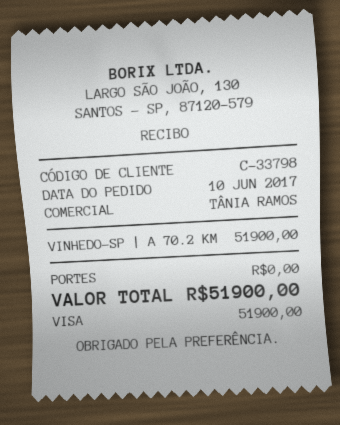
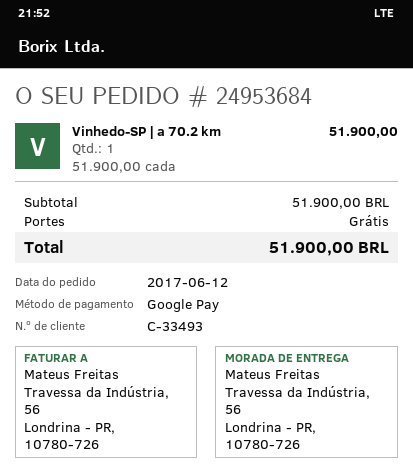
order date: 2017-06-10 -> 2017-06-12
customer number: C-33798 -> C-33493
payment method: Visa -> Google Pay

